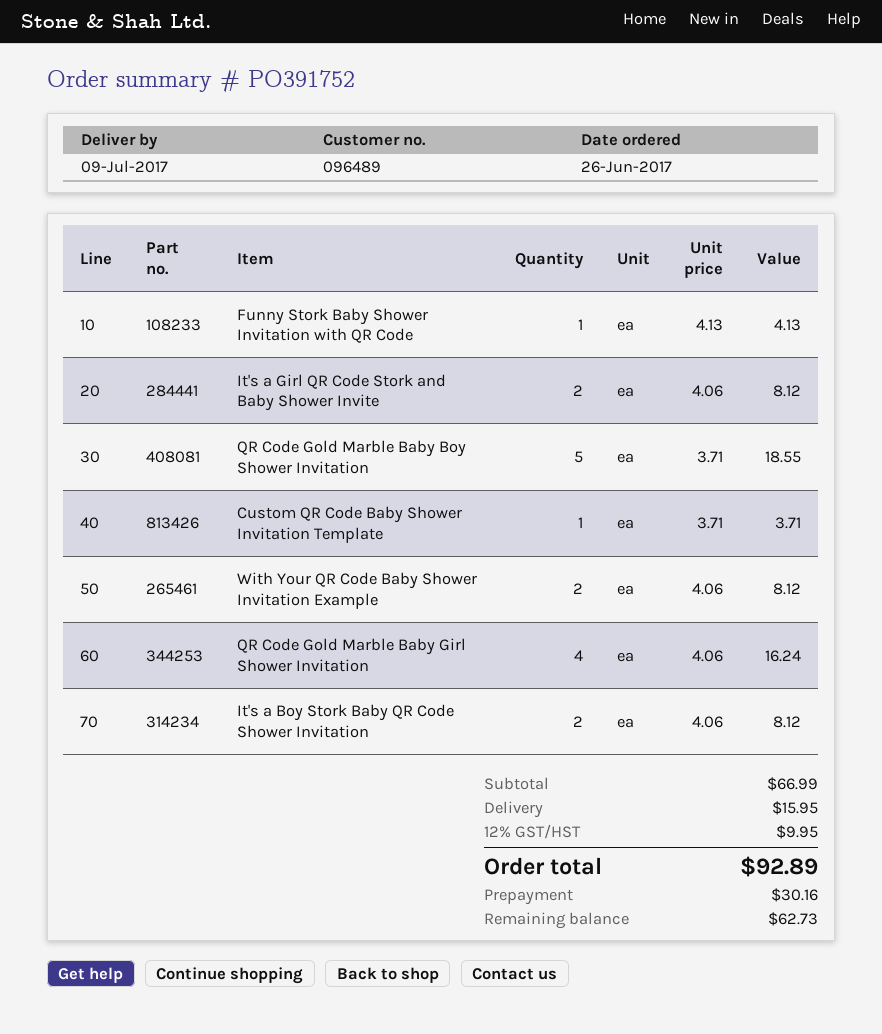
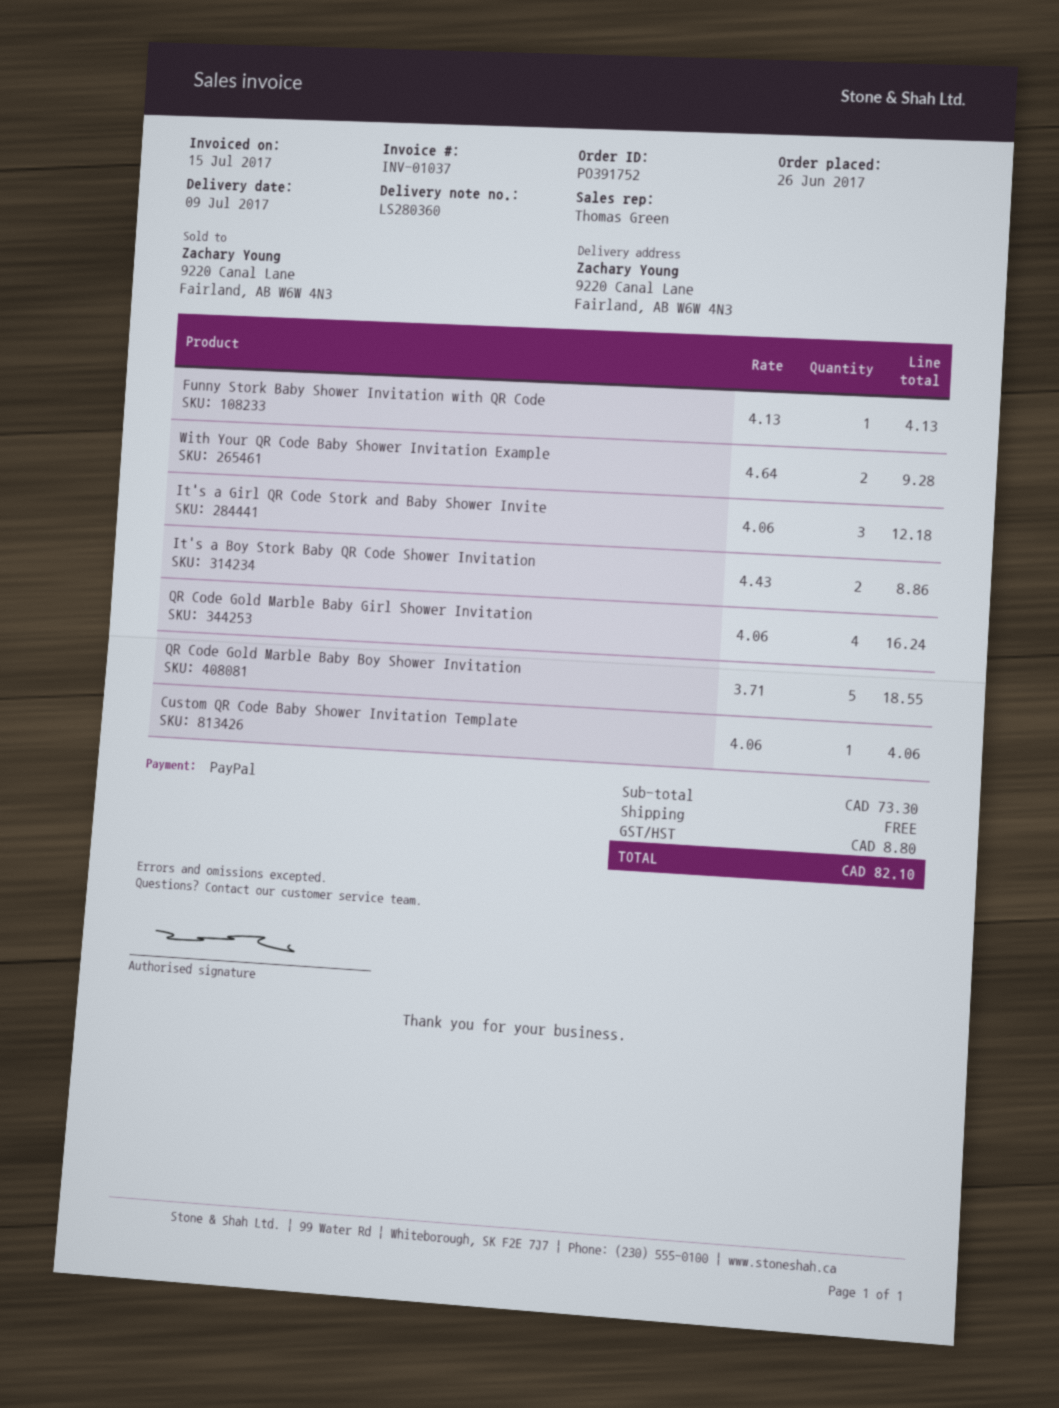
It's a Girl QR Code Stork and Baby Shower Invite: 2 x 4.06 = 8.12 -> 3 x 4.06 = 12.18
Custom QR Code Baby Shower Invitation Template: 1 x 3.71 = 3.71 -> 1 x 4.06 = 4.06
With Your QR Code Baby Shower Invitation Example: 2 x 4.06 = 8.12 -> 2 x 4.64 = 9.28
It's a Boy Stork Baby QR Code Shower Invitation: 2 x 4.06 = 8.12 -> 2 x 4.43 = 8.86
subtotal: 66.99 -> 73.30
shipping: 15.95 -> 0.00
tax: 9.95 -> 8.80
total: 92.89 -> 82.10

